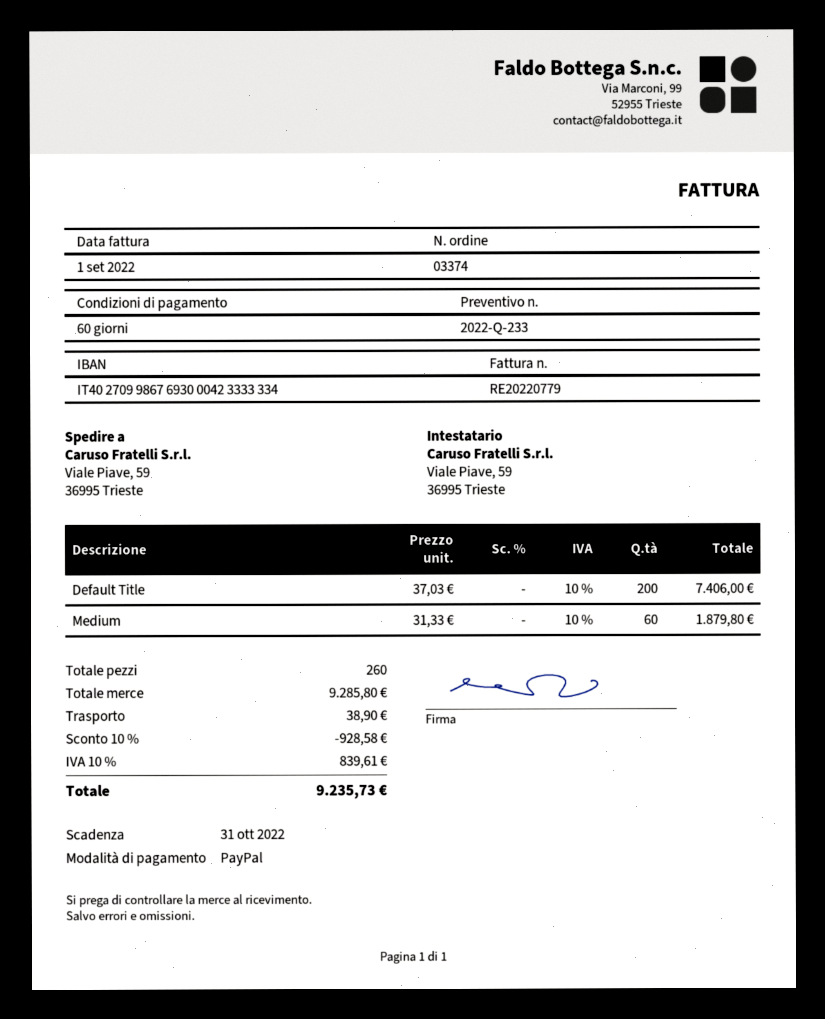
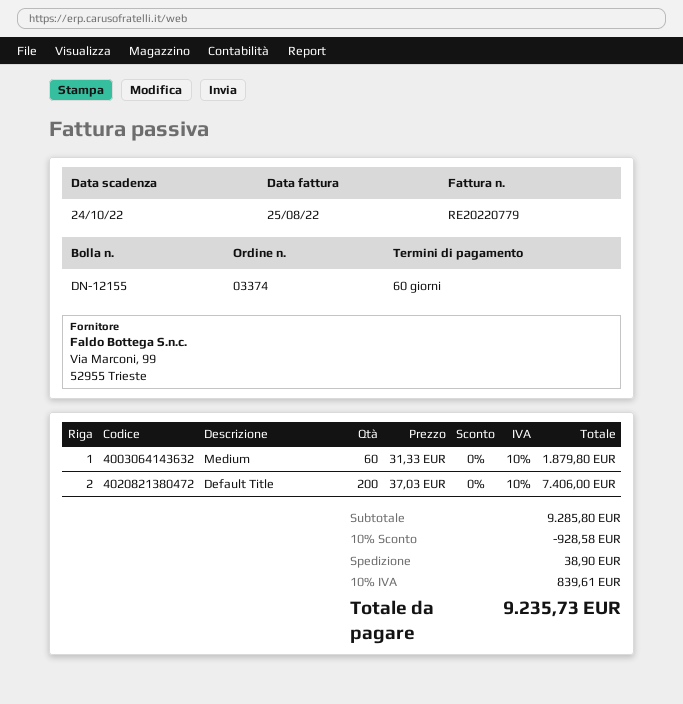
invoice date: 2022-09-01 -> 2022-08-25
due date: 2022-10-31 -> 2022-10-24

